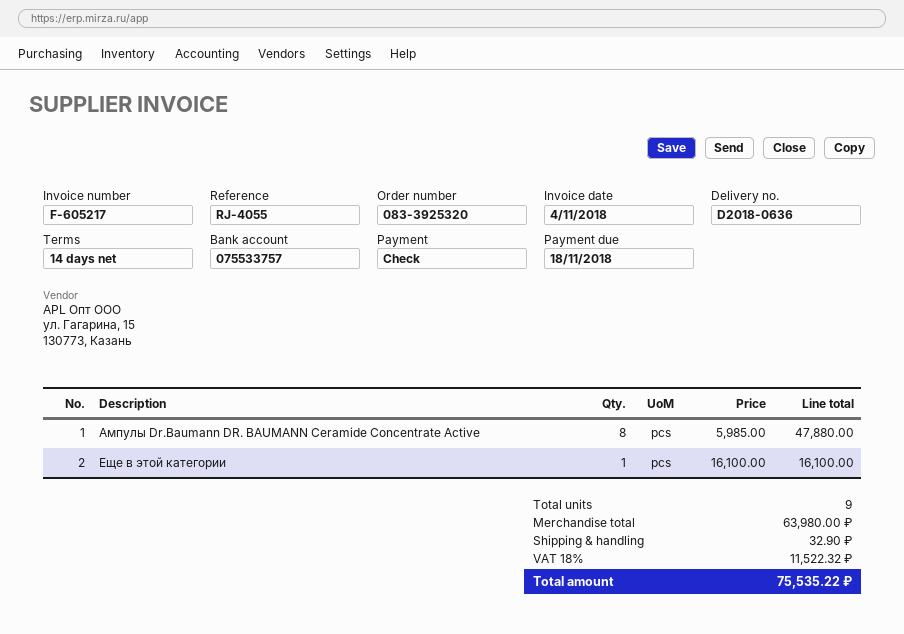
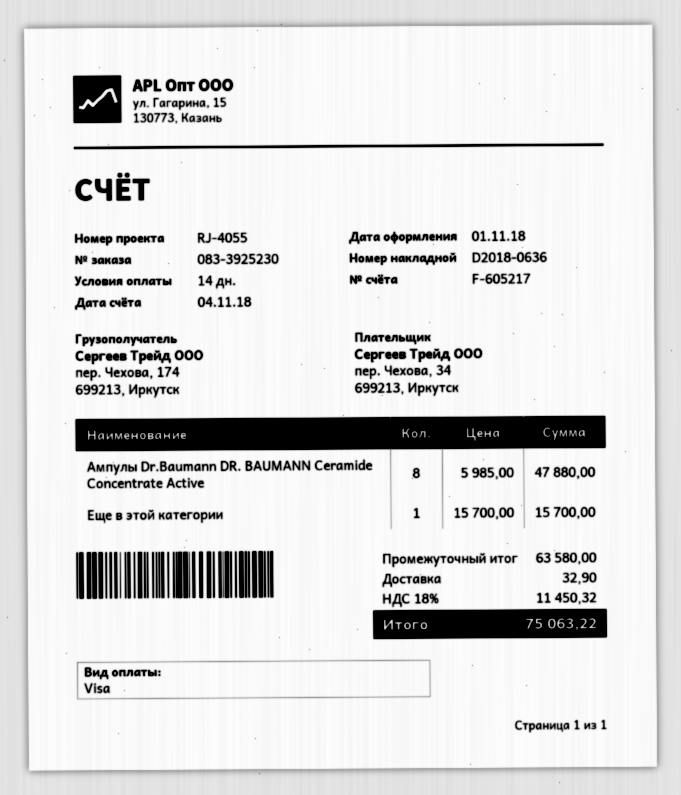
order number: 083-3925320 -> 083-3925230
payment method: cheque -> Visa
Еще в этой категории: 1 x 16100.00 = 16100.00 -> 1 x 15700.00 = 15700.00
subtotal: 63980.00 -> 63580.00
tax: 18% = 11522.32 -> 18% = 11450.32
total: 75535.22 -> 75063.22

